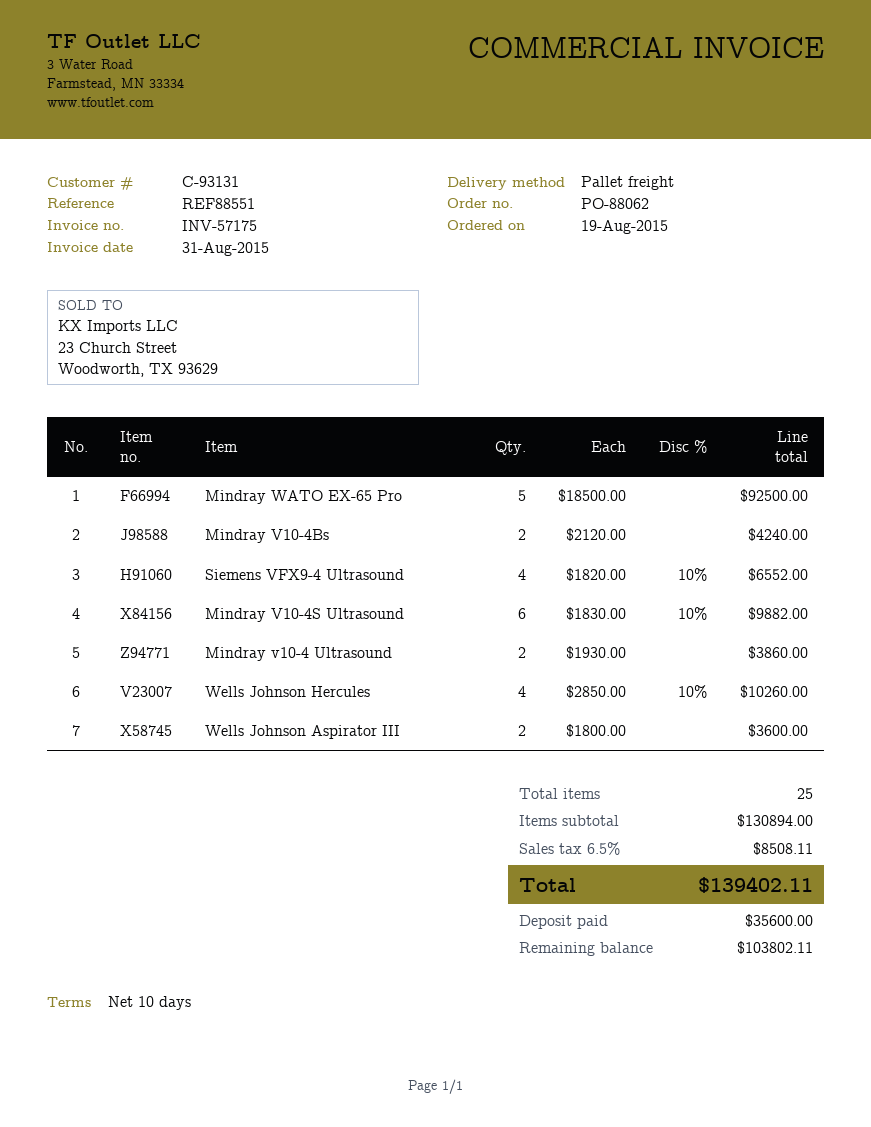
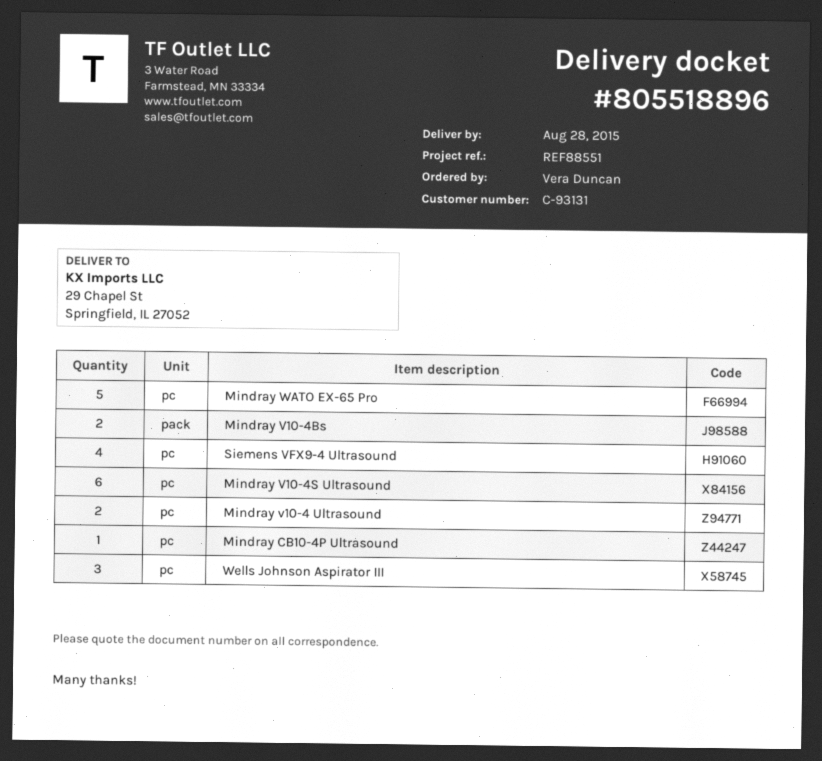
Wells Johnson Hercules: 4 -> none
Wells Johnson Aspirator III: 2 -> 3
Mindray CB10-4P Ultrasound: none -> 1

